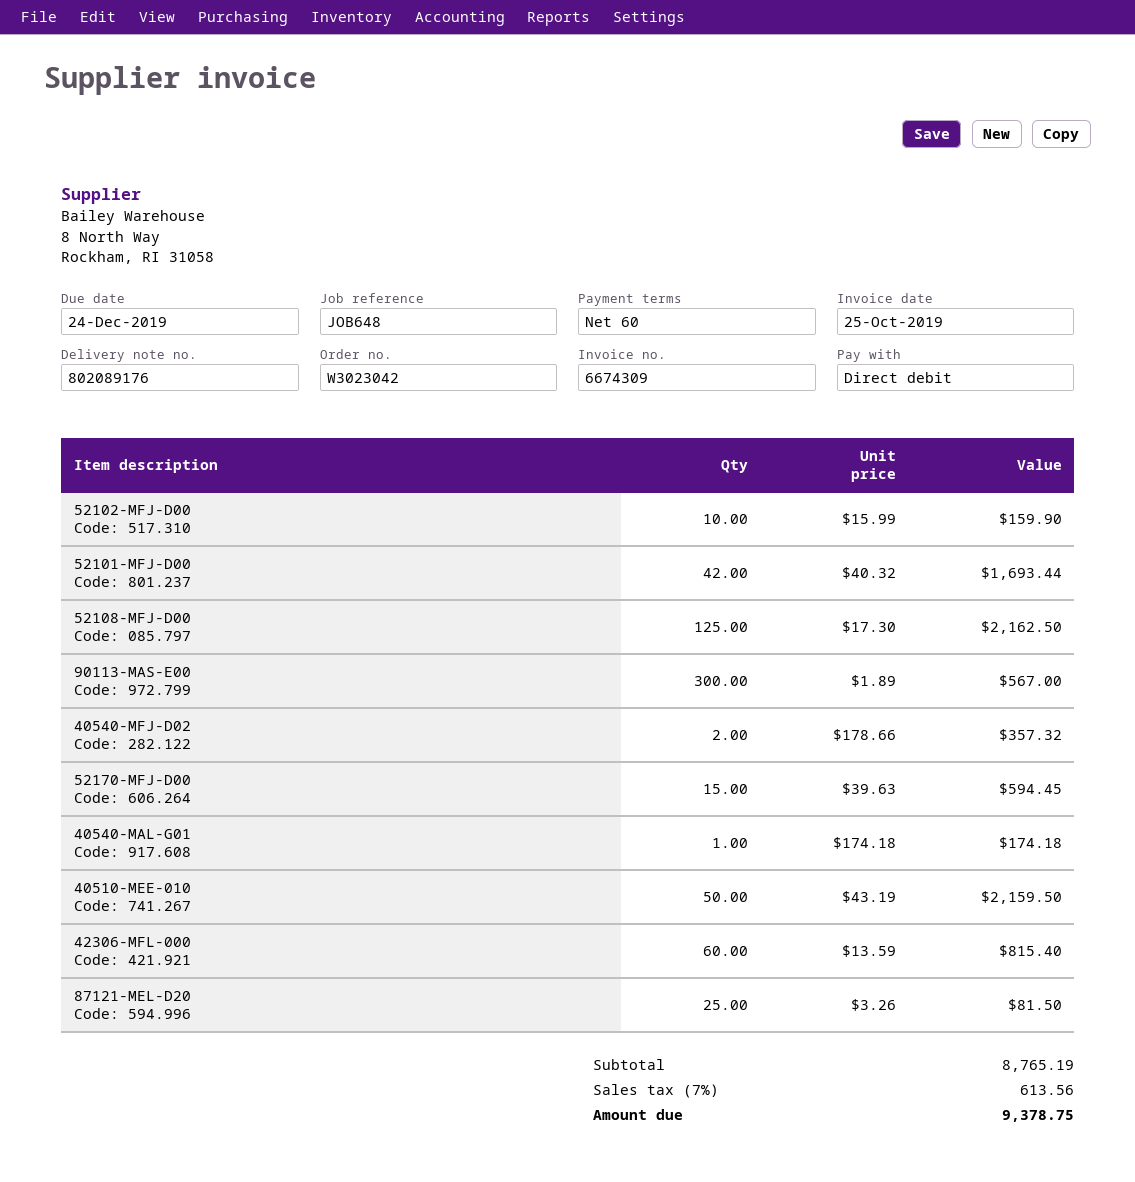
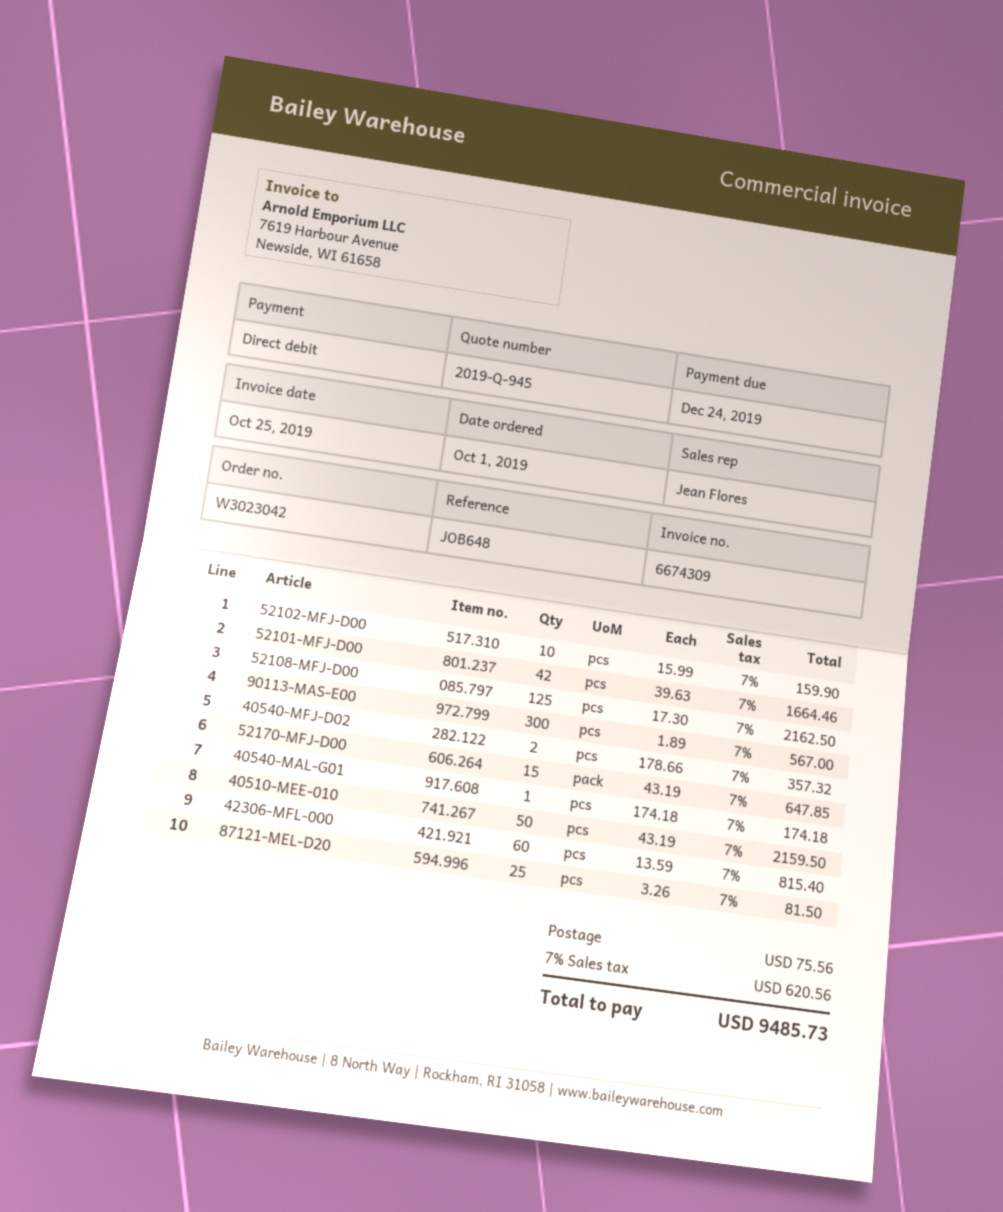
52101-MFJ-D00: 42 x 40.32 = 1693.44 -> 42 x 39.63 = 1664.46
52170-MFJ-D00: 15 x 39.63 = 594.45 -> 15 x 43.19 = 647.85
shipping: none -> 75.56
tax: 7% = 613.56 -> 7% = 620.56
total: 9378.75 -> 9485.73

